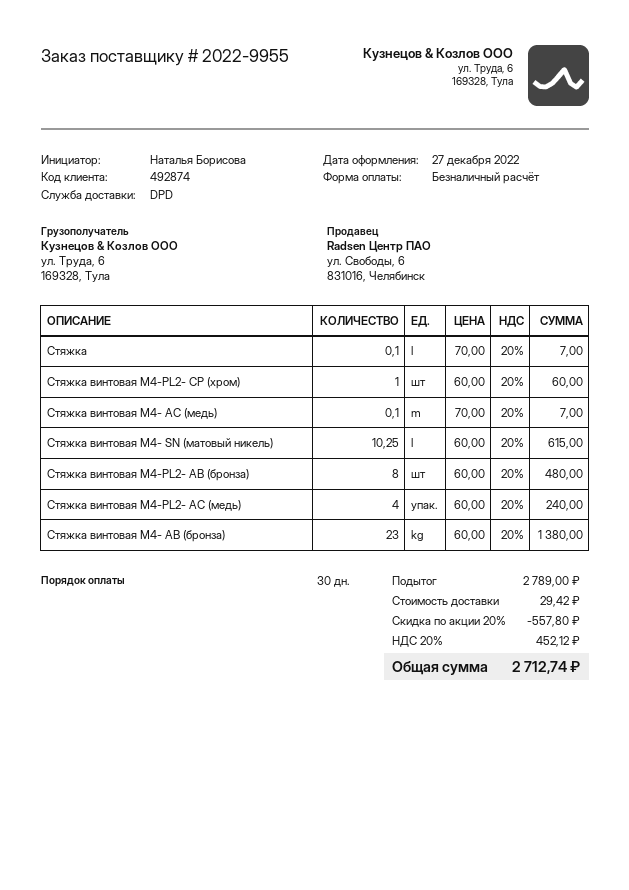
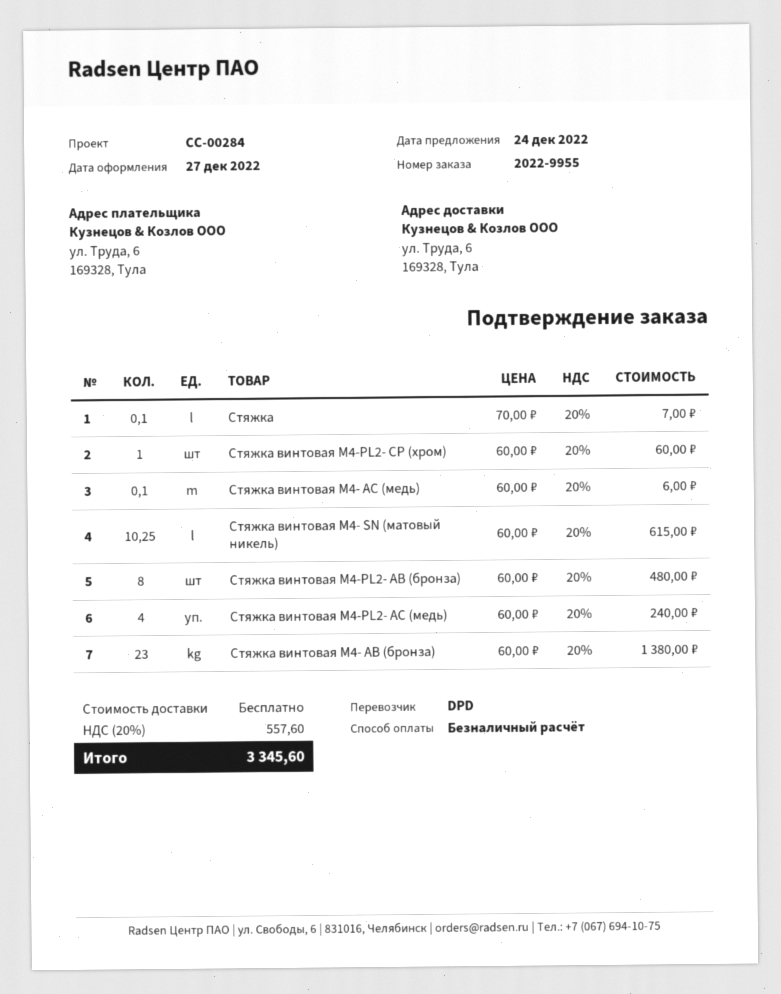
Стяжка винтовая M4- AС (медь): 0.1 x 70.00 = 7.00 -> 0.1 x 60.00 = 6.00
discount: 20% = 557.80 -> none
shipping: 29.42 -> 0.00
tax: 20% = 452.12 -> 20% = 557.60
total: 2712.74 -> 3345.60

